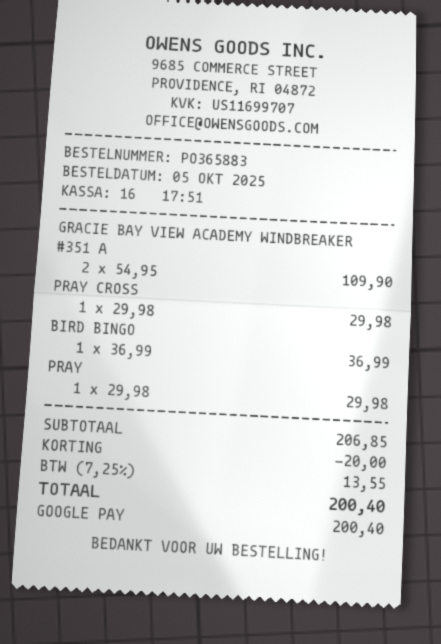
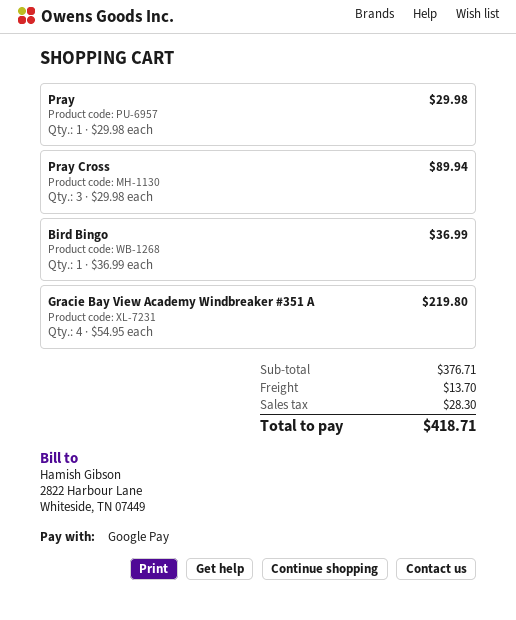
GRACIE BAY VIEW ACADEMY WINDBREAKER #351 A: 2 x 54.95 = 109.90 -> 4 x 54.95 = 219.80
PRAY CROSS: 1 x 29.98 = 29.98 -> 3 x 29.98 = 89.94
subtotal: 206.85 -> 376.71
discount: 20.00 -> none
shipping: none -> 13.70
tax: 13.55 -> 28.30
total: 200.40 -> 418.71

